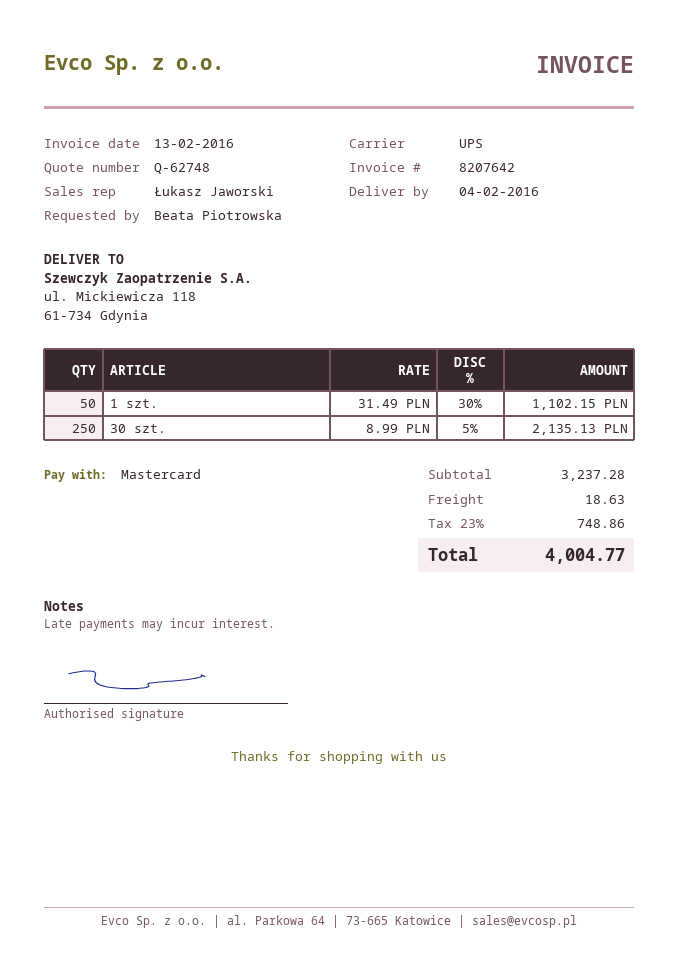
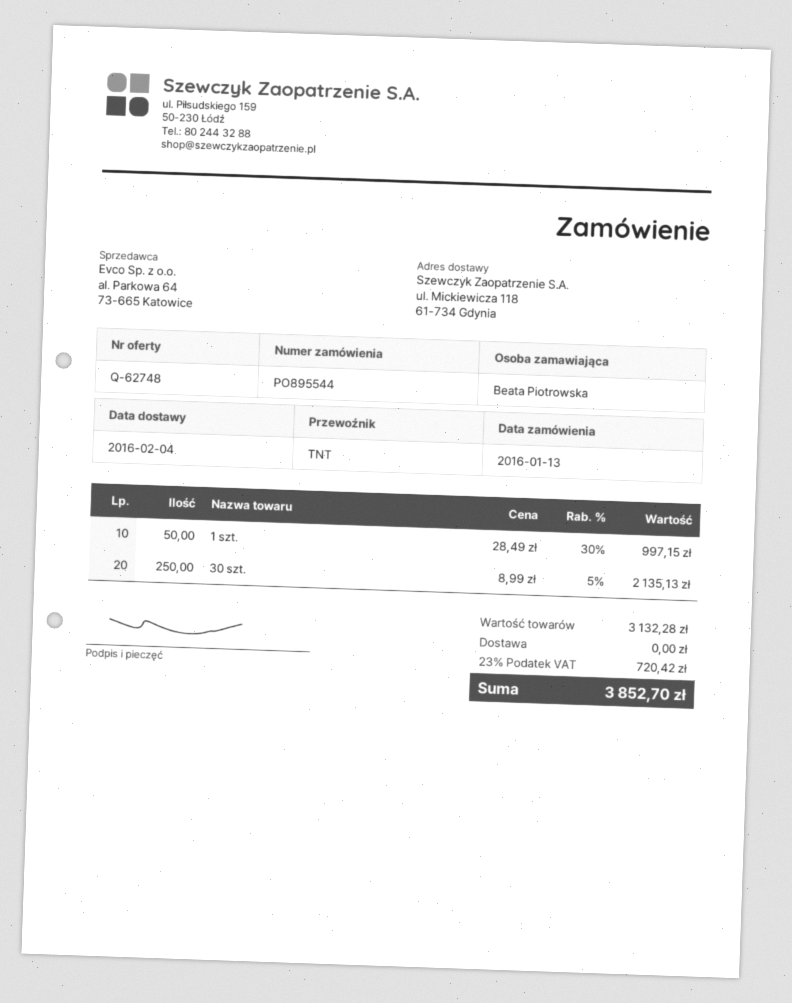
shipping method: UPS -> TNT
1 szt.: 50 x 31.49 - 30% = 1102.15 -> 50 x 28.49 - 30% = 997.15
subtotal: 3237.28 -> 3132.28
shipping: 18.63 -> 0.00
tax: 23% = 748.86 -> 23% = 720.42
total: 4004.77 -> 3852.70

